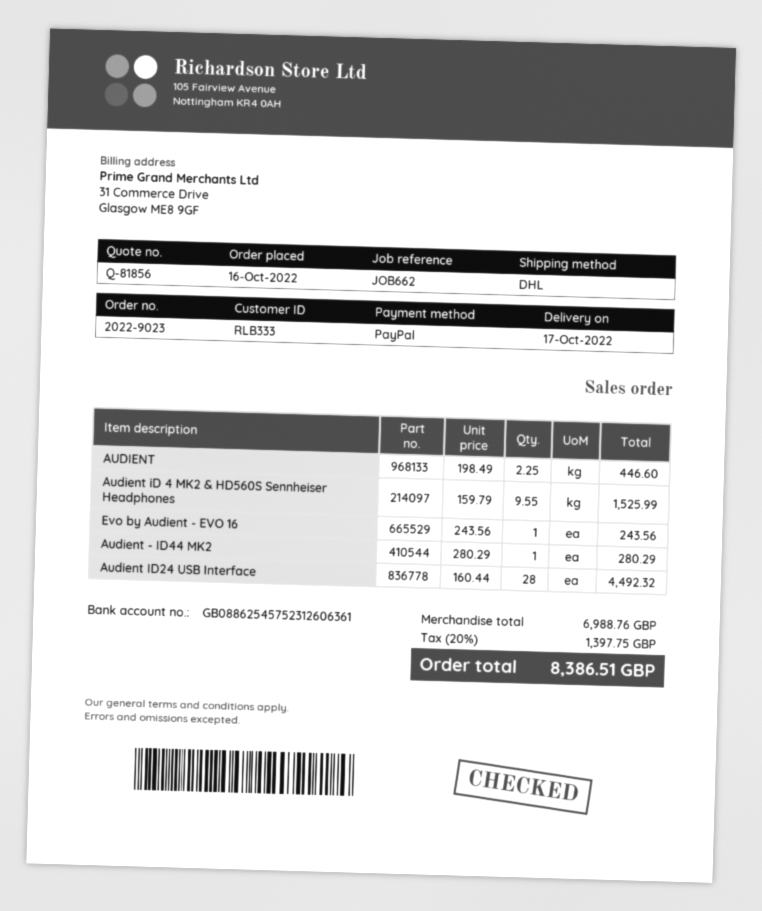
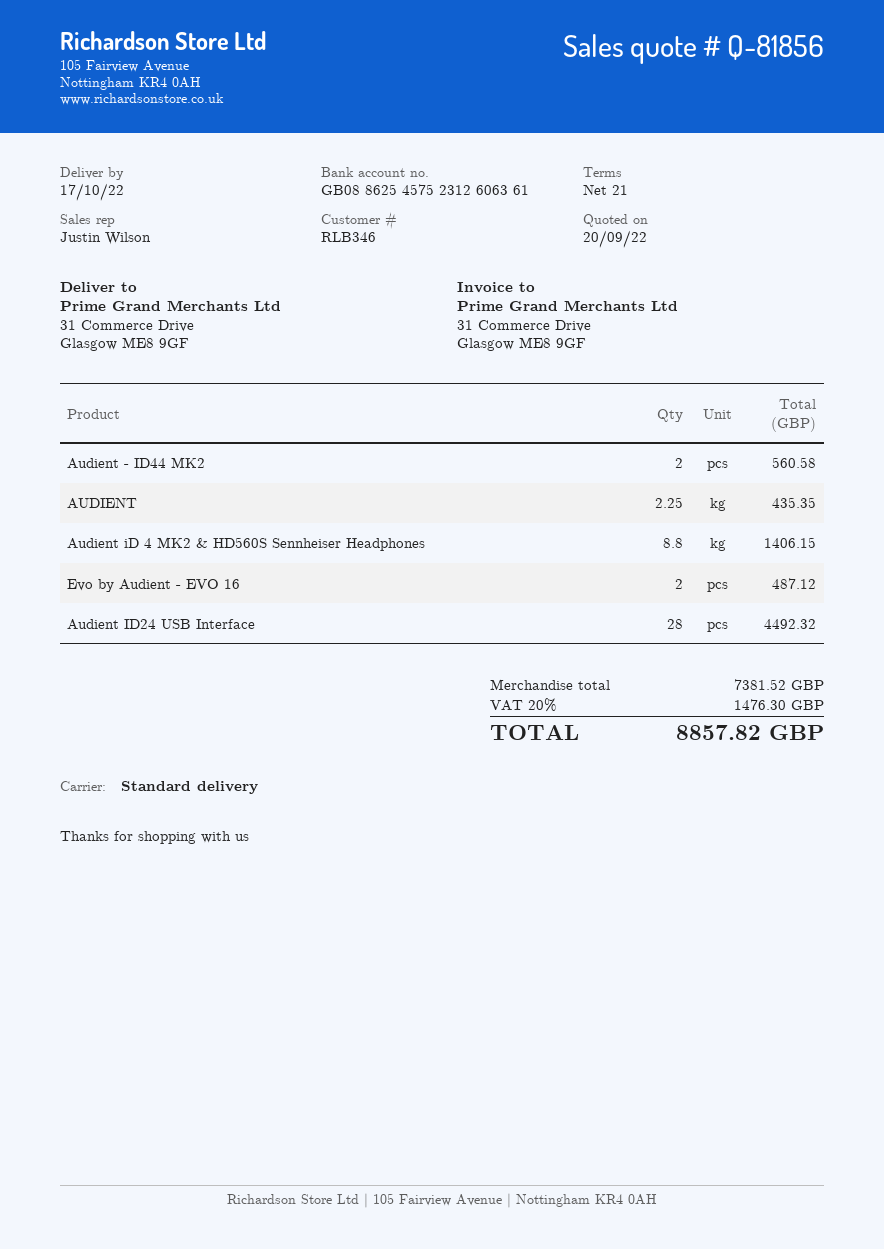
customer number: RLB333 -> RLB346
shipping method: DHL -> standard
AUDIENT: 2.25 for 446.60 -> 2.25 for 435.35
Audient iD 4 MK2 & HD560S Sennheiser Headphones: 9.55 for 1525.99 -> 8.8 for 1406.15
Evo by Audient - EVO 16: 1 for 243.56 -> 2 for 487.12
Audient - ID44 MK2: 1 for 280.29 -> 2 for 560.58
subtotal: 6988.76 -> 7381.52
tax: 20% = 1397.75 -> 20% = 1476.30
total: 8386.51 -> 8857.82

